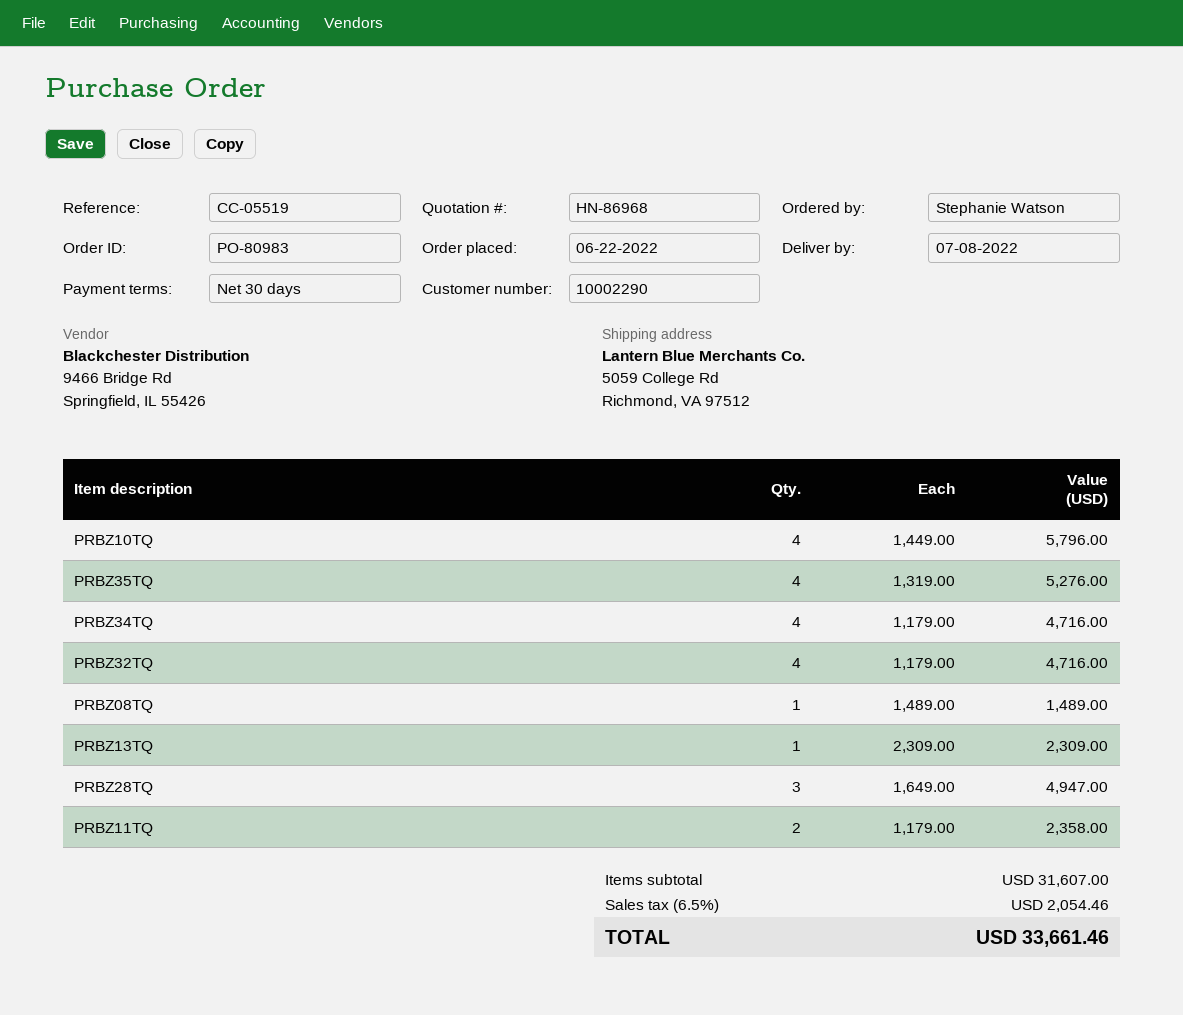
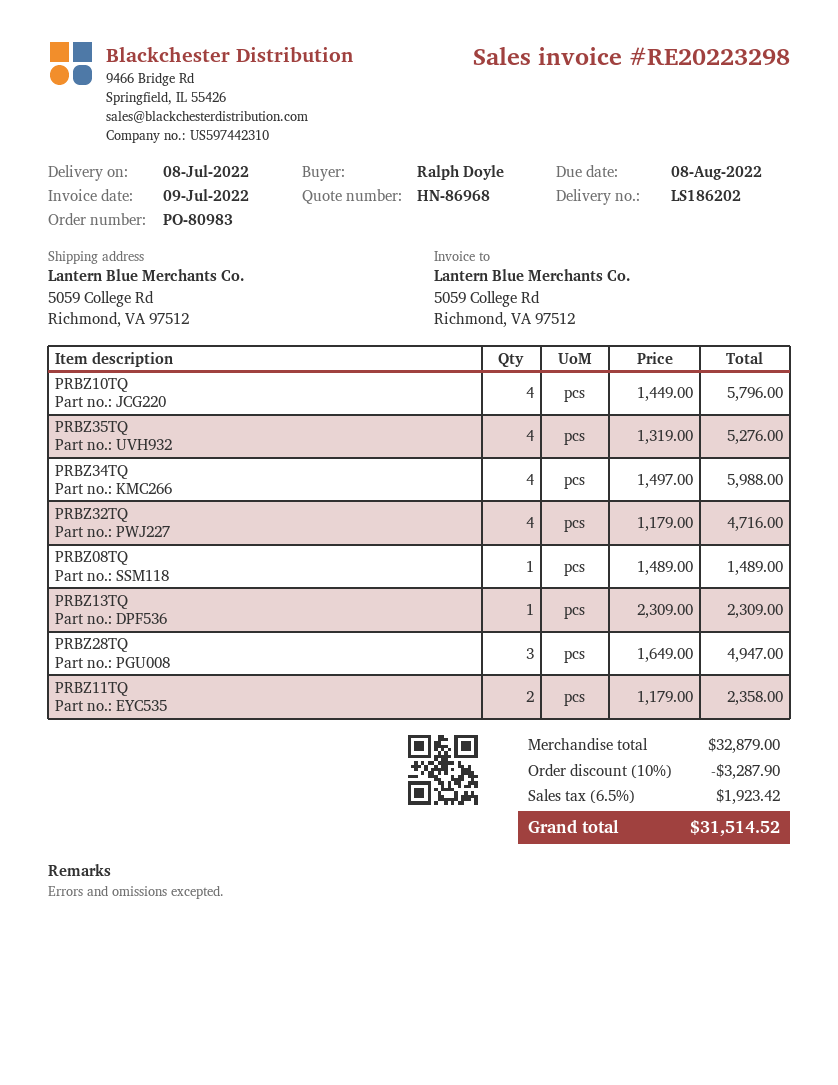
ordered by: Stephanie Watson -> Ralph Doyle
PRBZ34TQ: 4 x 1179.00 = 4716.00 -> 4 x 1497.00 = 5988.00
subtotal: 31607.00 -> 32879.00
discount: none -> 10% = 3287.90
tax: 6.5% = 2054.46 -> 6.5% = 1923.42
total: 33661.46 -> 31514.52

